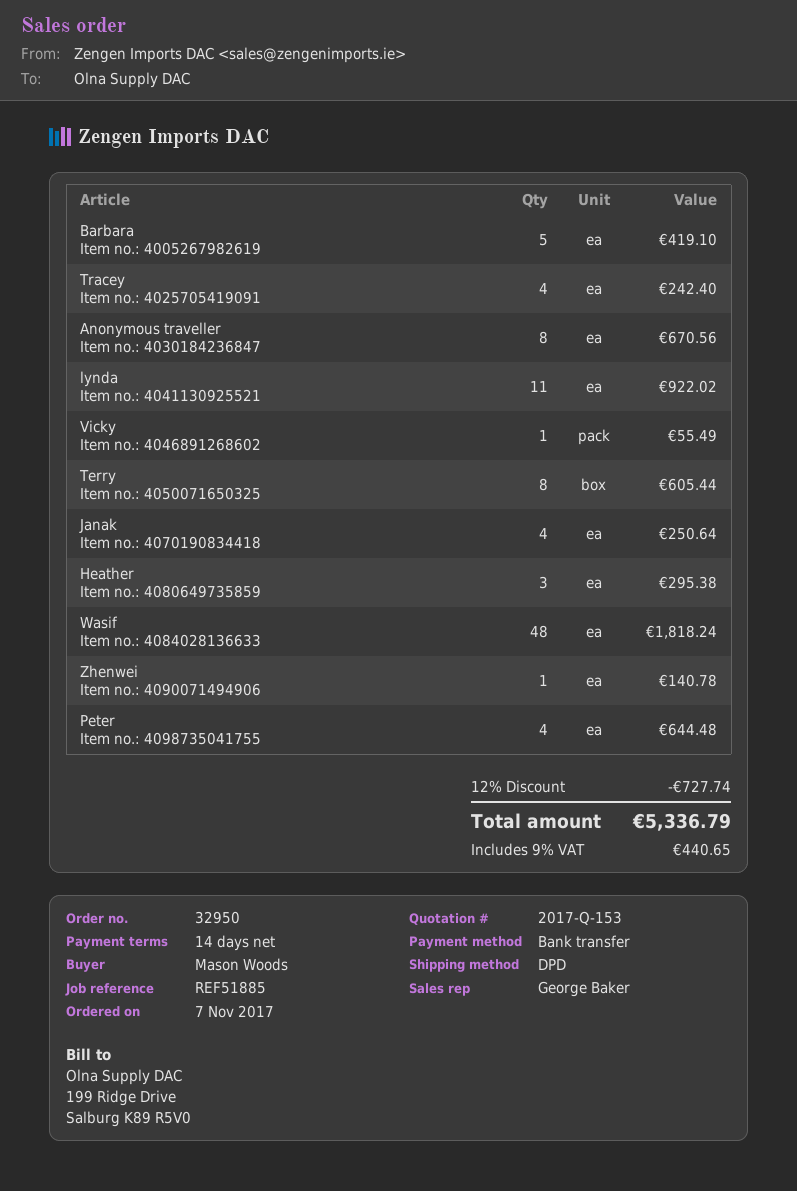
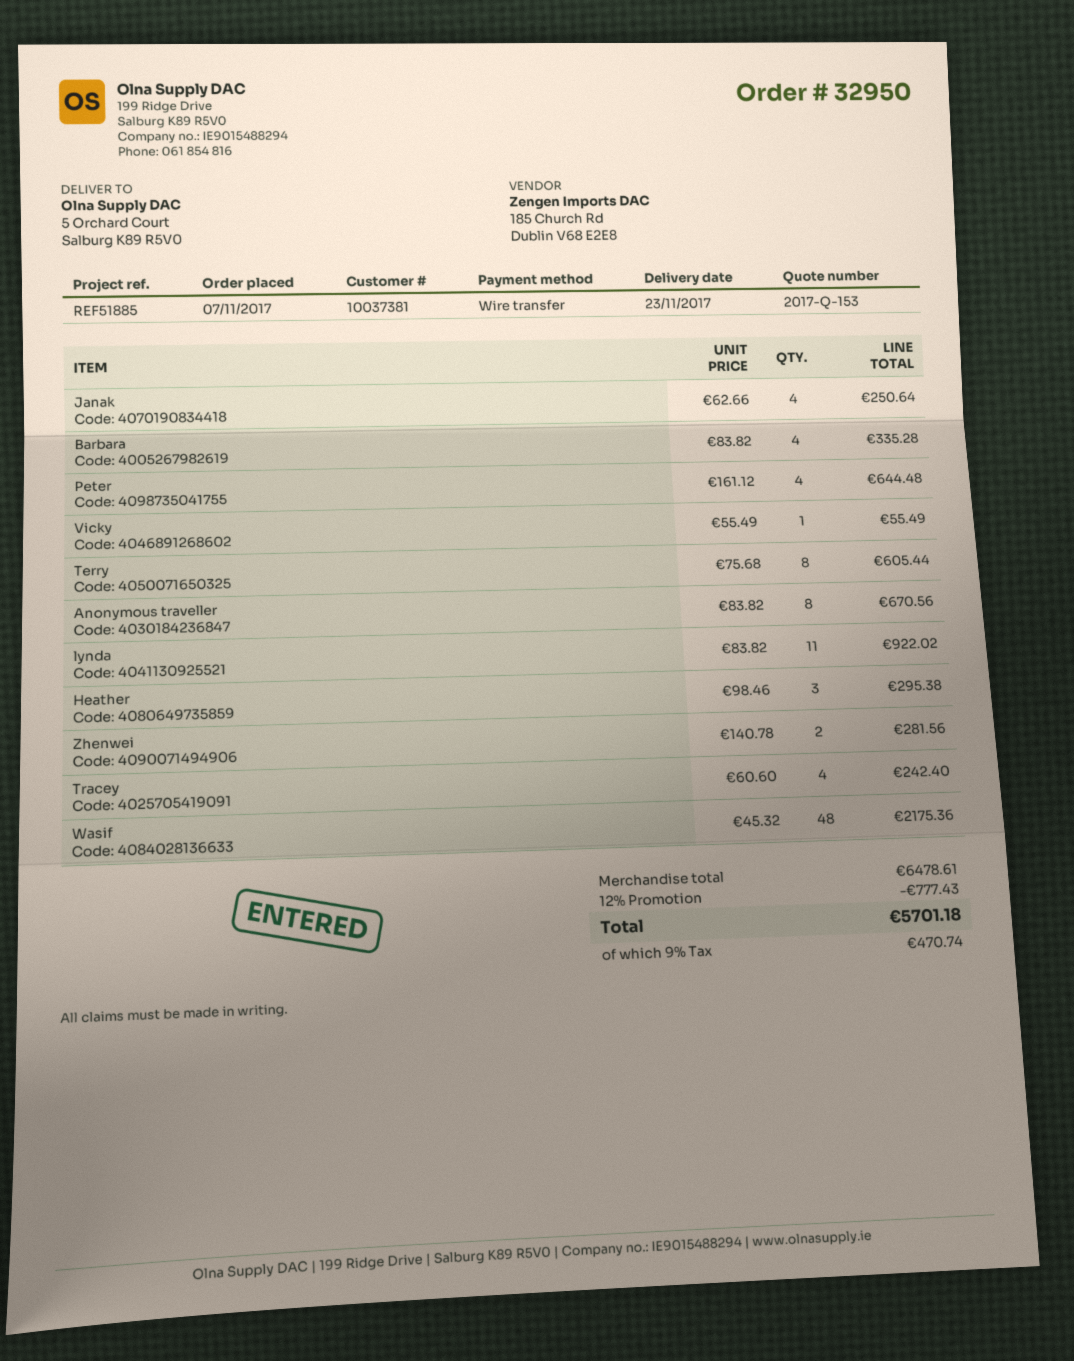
Barbara: 5 for 419.10 -> 4 for 335.28
Wasif: 48 for 1818.24 -> 48 for 2175.36
Zhenwei: 1 for 140.78 -> 2 for 281.56
discount: 12% = 727.74 -> 12% = 777.43
tax: 9% = 440.65 -> 9% = 470.74
total: 5336.79 -> 5701.18

